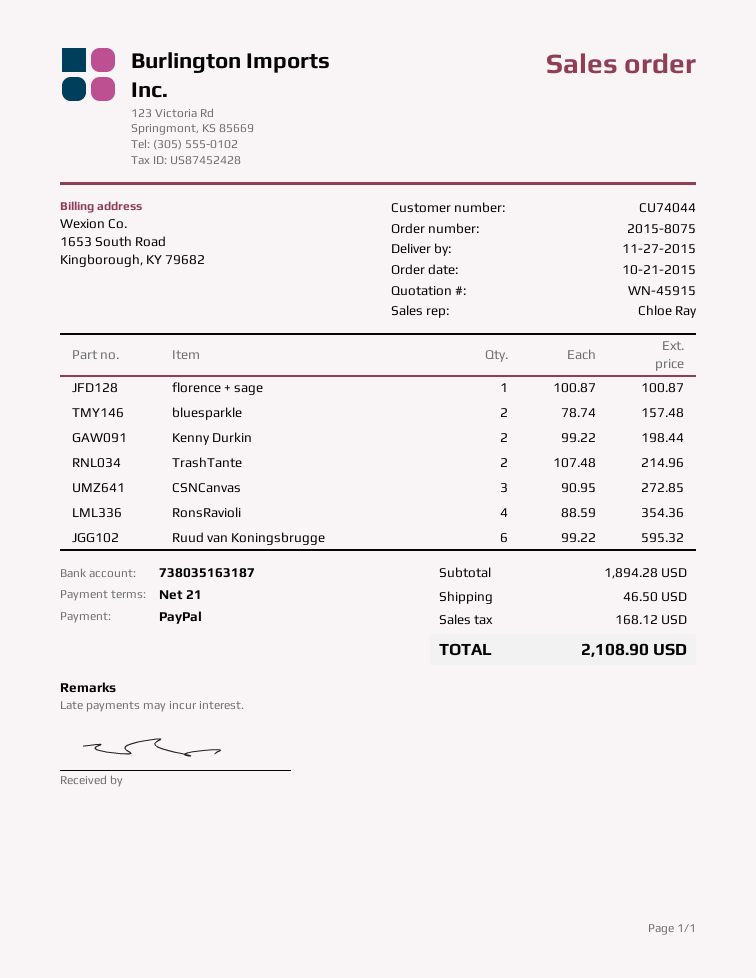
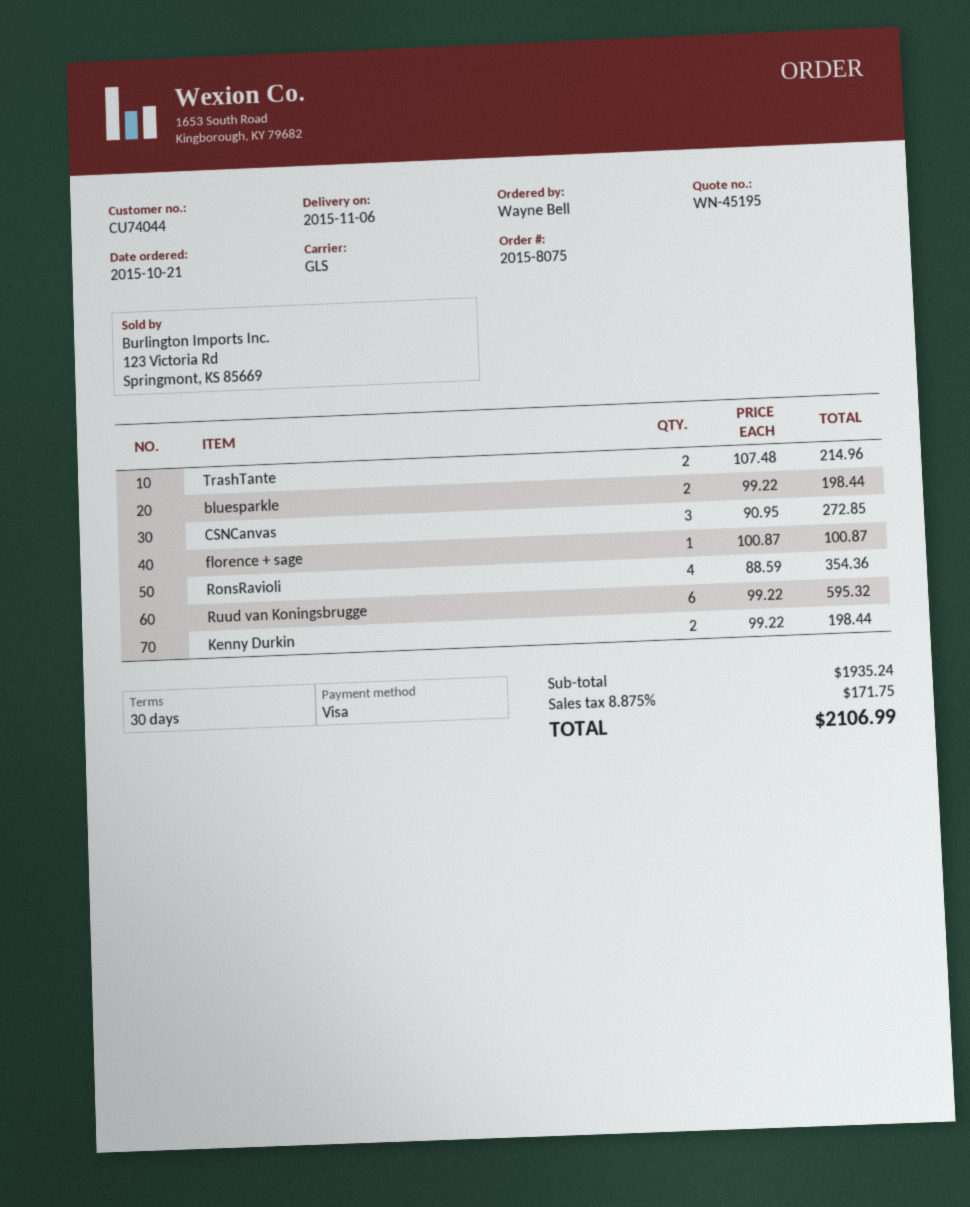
quote number: WN-45915 -> WN-45195
delivery date: 2015-11-27 -> 2015-11-06
payment terms: 21 days -> 30 days
payment method: PayPal -> Visa
bluesparkle: 2 x 78.74 = 157.48 -> 2 x 99.22 = 198.44
subtotal: 1894.28 -> 1935.24
shipping: 46.50 -> none
tax: 168.12 -> 171.75
total: 2108.90 -> 2106.99

